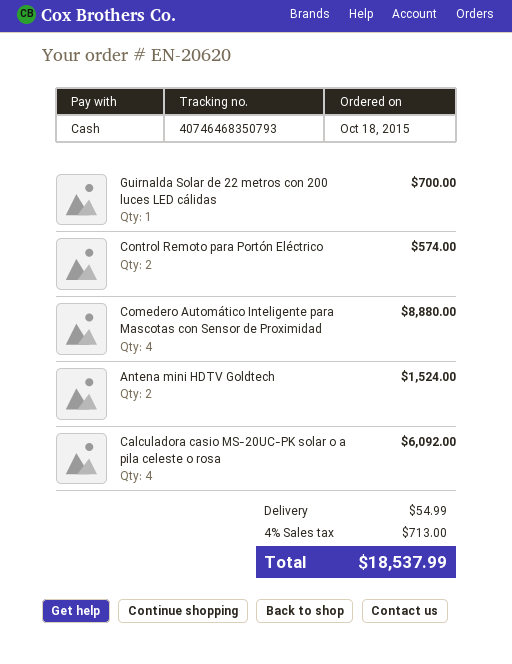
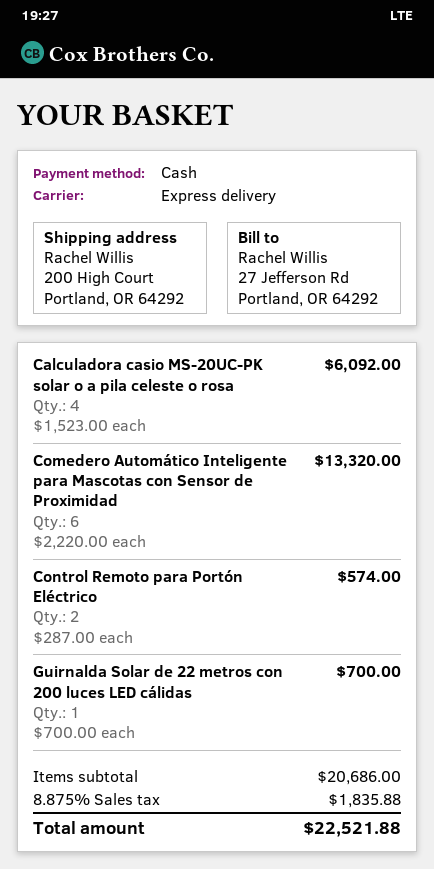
Comedero Automático Inteligente para Mascotas con Sensor de Proximidad: 4 for 8880.00 -> 6 for 13320.00
Antena mini HDTV Goldtech: 2 for 1524.00 -> none
shipping: 54.99 -> none
tax: 4% = 713.00 -> 8.875% = 1835.88
total: 18537.99 -> 22521.88

